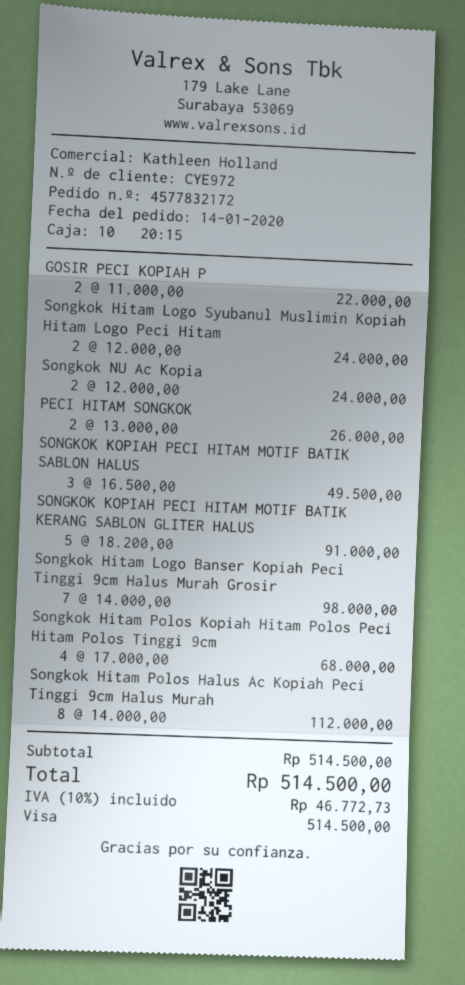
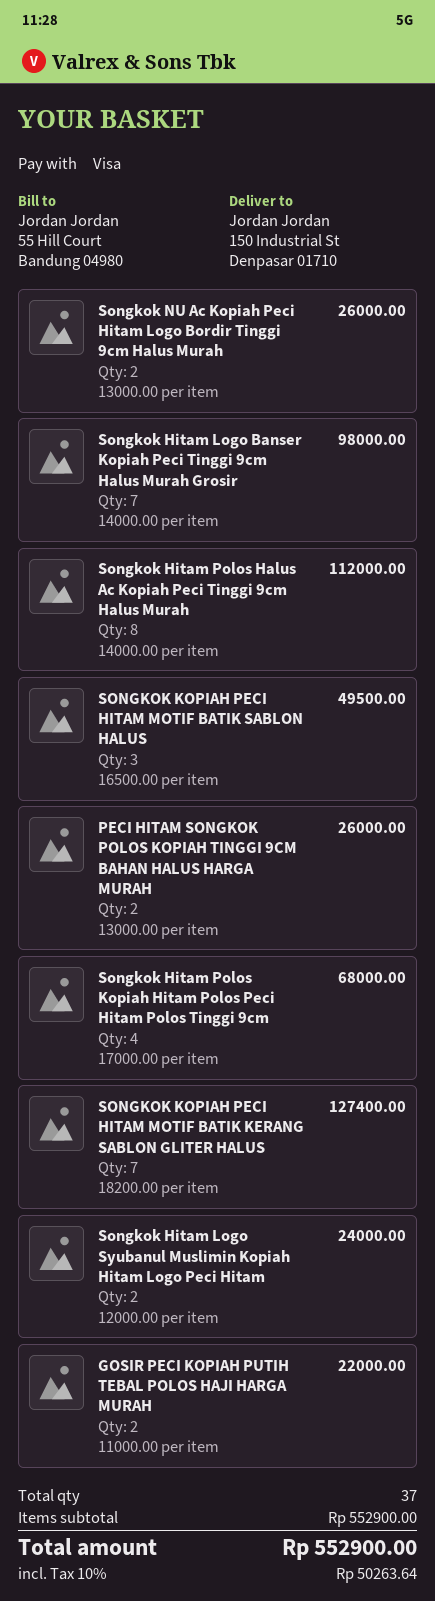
Songkok NU Ac Kopia: 2 x 12000.00 = 24000.00 -> 2 x 13000.00 = 26000.00
SONGKOK KOPIAH PECI HITAM MOTIF BATIK KERANG SABLON GLITER HALUS: 5 x 18200.00 = 91000.00 -> 7 x 18200.00 = 127400.00
subtotal: 514500.00 -> 552900.00
tax: 10% = 46772.73 -> 10% = 50263.64
total: 514500.00 -> 552900.00

